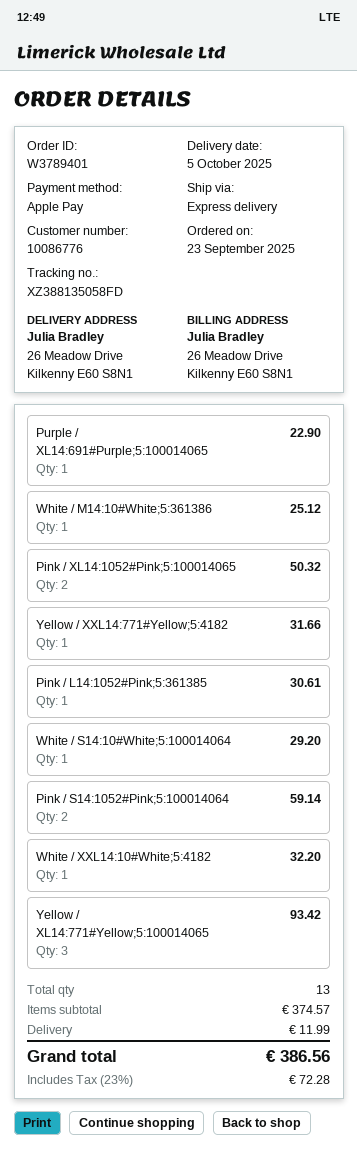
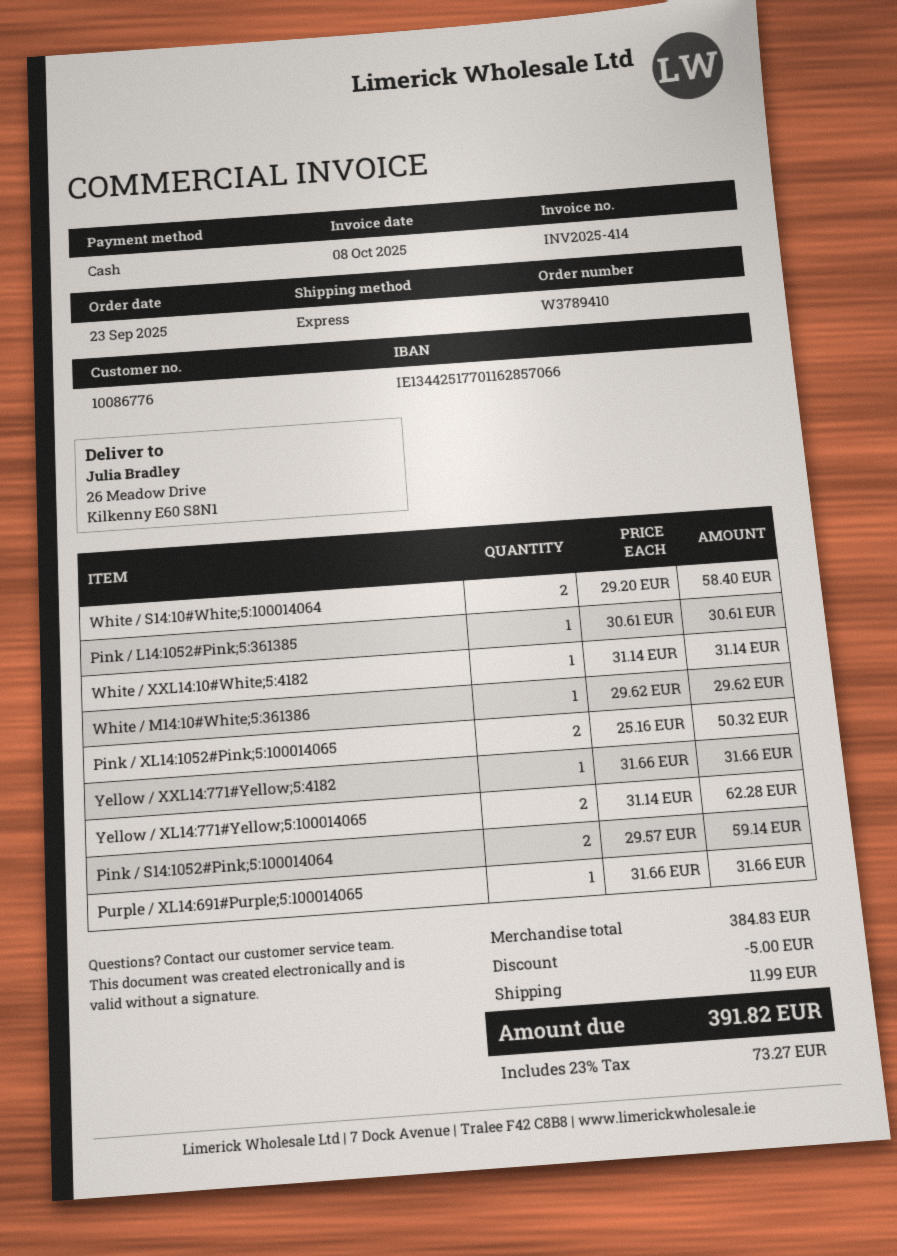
order number: W3789401 -> W3789410
payment method: Apple Pay -> cash
Purple / XL14:691#Purple;5:100014065: 1 for 22.90 -> 1 for 31.66
White / M14:10#White;5:361386: 1 for 25.12 -> 1 for 29.62
White / S14:10#White;5:100014064: 1 for 29.20 -> 2 for 58.40
White / XXL14:10#White;5:4182: 1 for 32.20 -> 1 for 31.14
Yellow / XL14:771#Yellow;5:100014065: 3 for 93.42 -> 2 for 62.28
subtotal: 374.57 -> 384.83
discount: none -> 5.00
tax: 23% = 72.28 -> 23% = 73.27
total: 386.56 -> 391.82

